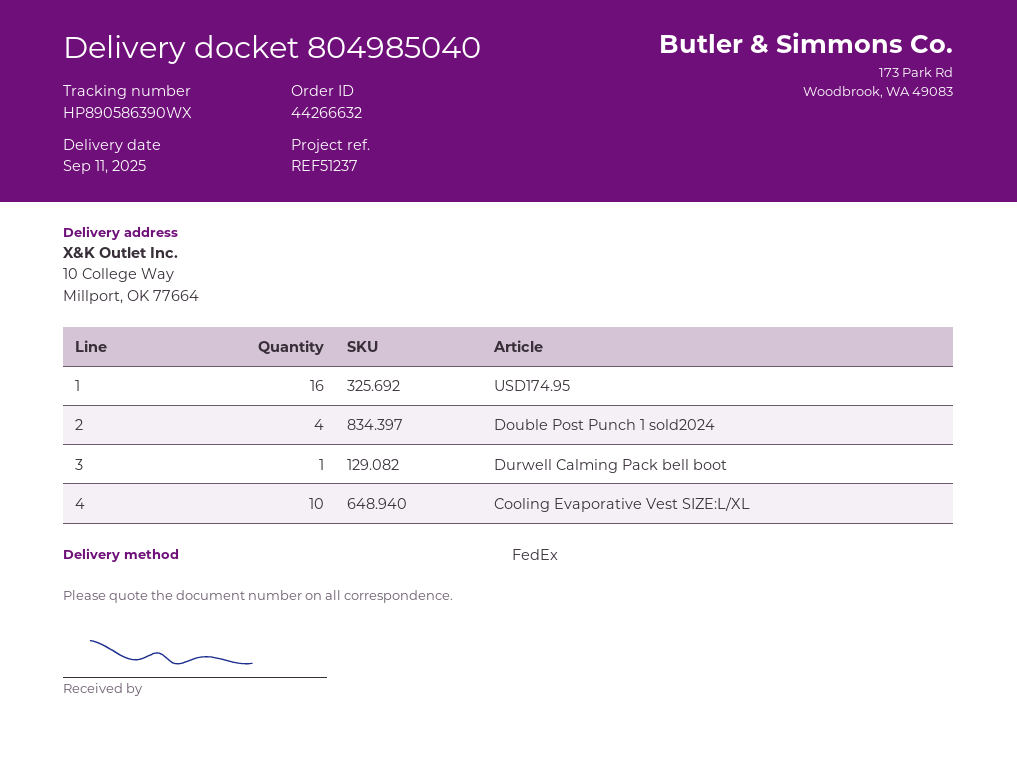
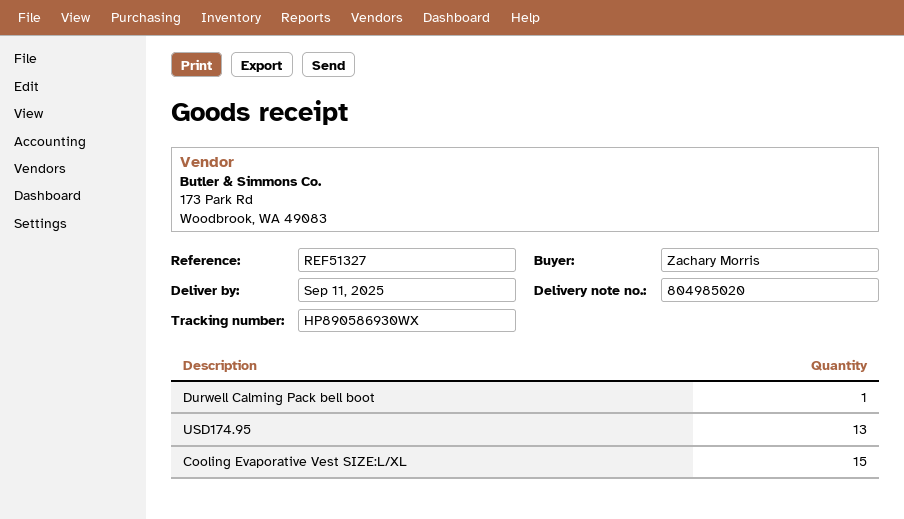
delivery note number: 804985040 -> 804985020
reference: REF51237 -> REF51327
tracking number: HP890586390WX -> HP890586930WX
USD174.95: 16 -> 13
Double Post Punch 1 sold2024: 4 -> none
Cooling Evaporative Vest SIZE:L/XL: 10 -> 15

